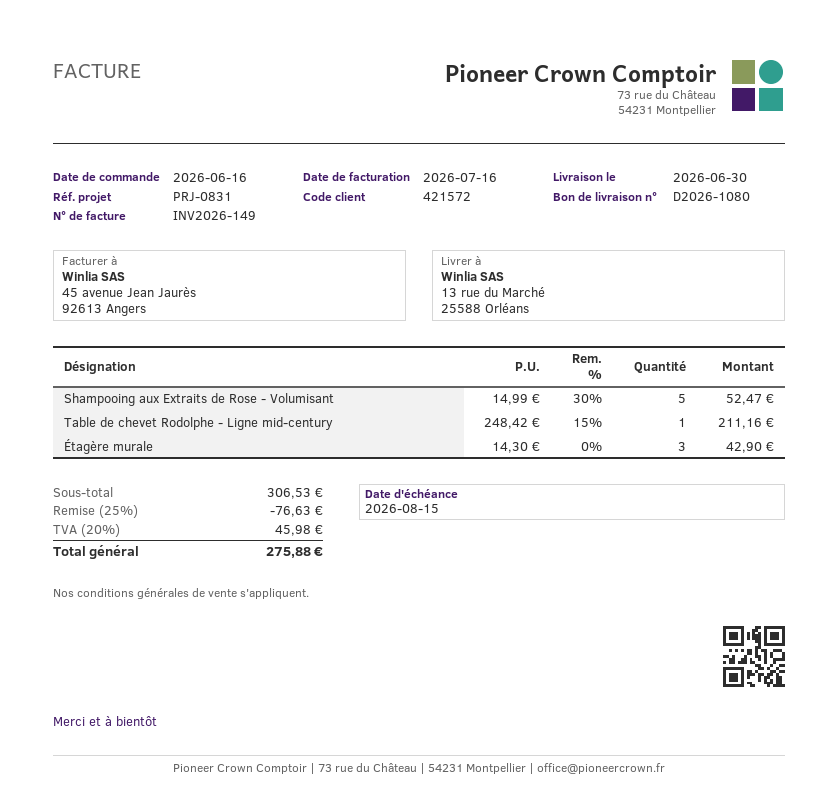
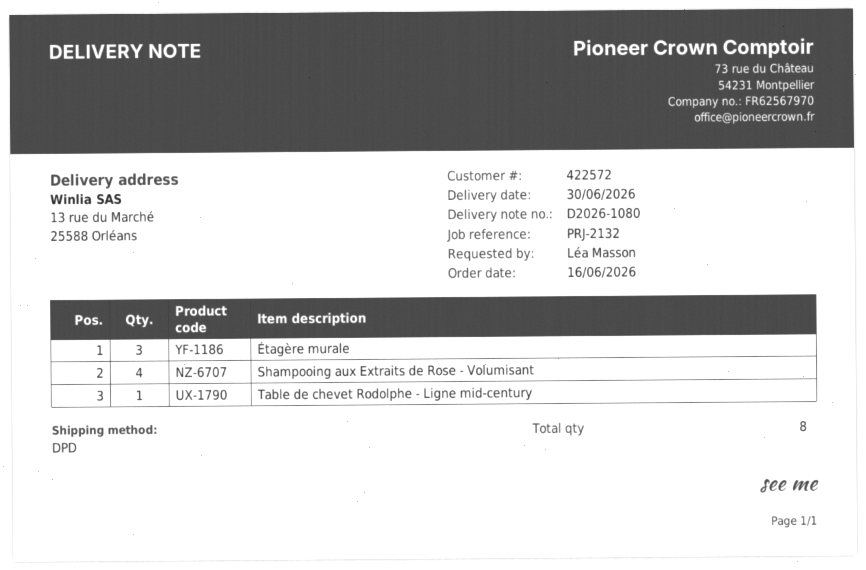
customer number: 421572 -> 422572
reference: PRJ-0831 -> PRJ-2132
Shampooing aux Extraits de Rose - Volumisant: 5 -> 4

